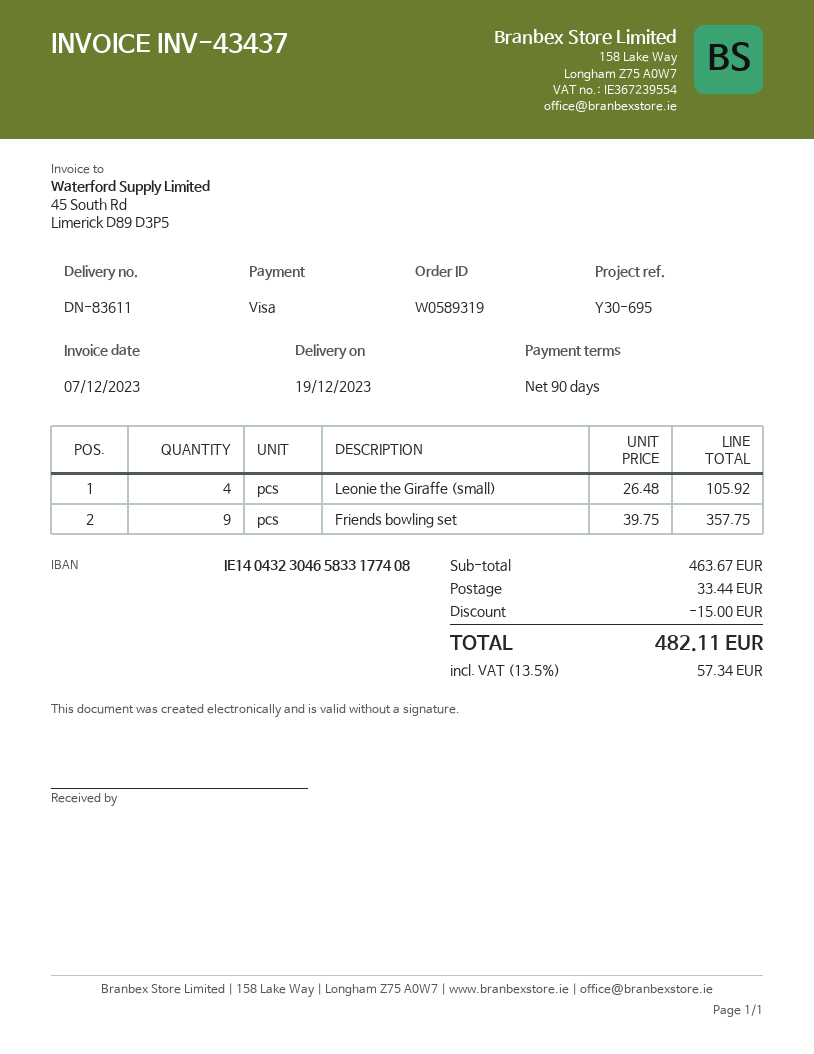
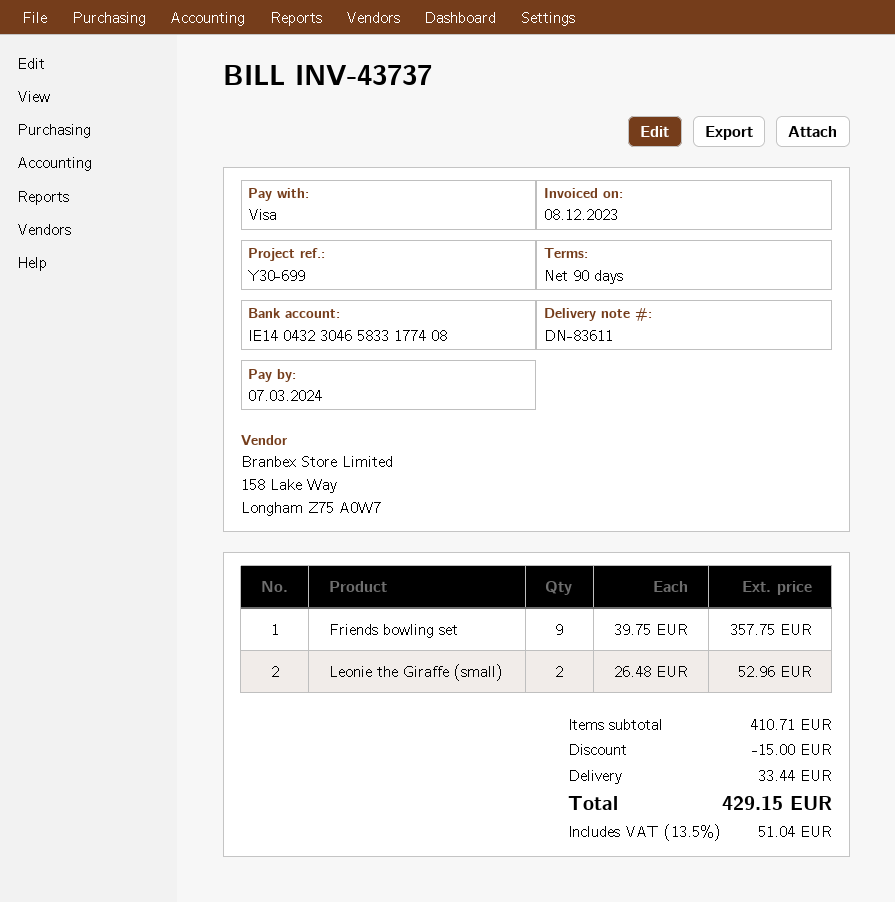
invoice number: INV-43437 -> INV-43737
invoice date: 2023-12-07 -> 2023-12-08
reference: Y30-695 -> Y30-699
Leonie the Giraffe (small): 4 x 26.48 = 105.92 -> 2 x 26.48 = 52.96
subtotal: 463.67 -> 410.71
tax: 13.5% = 57.34 -> 13.5% = 51.04
total: 482.11 -> 429.15

